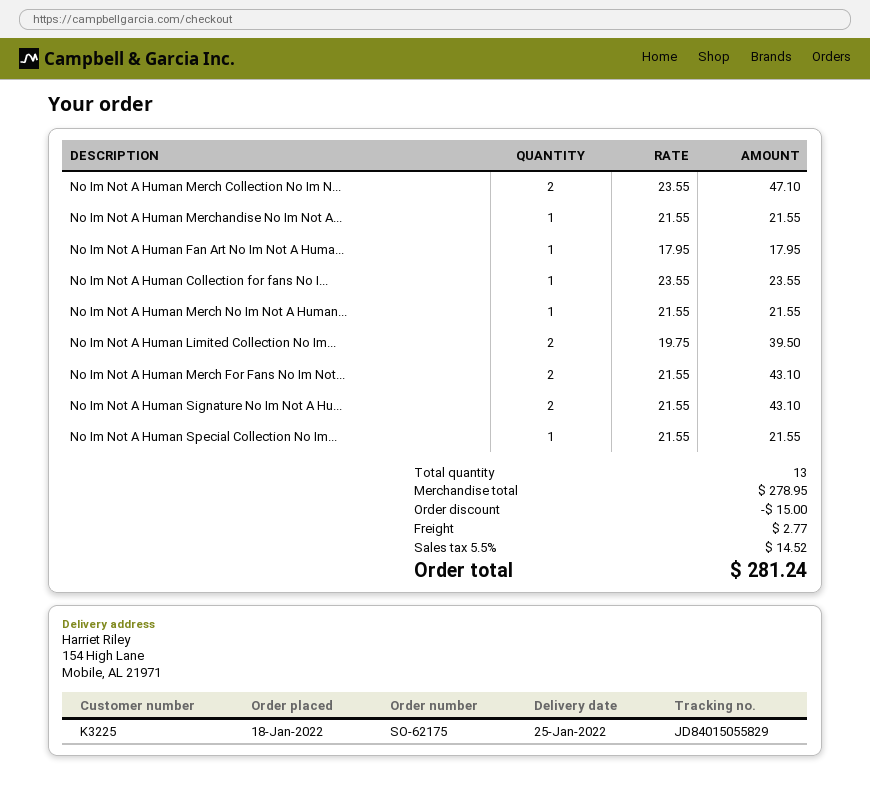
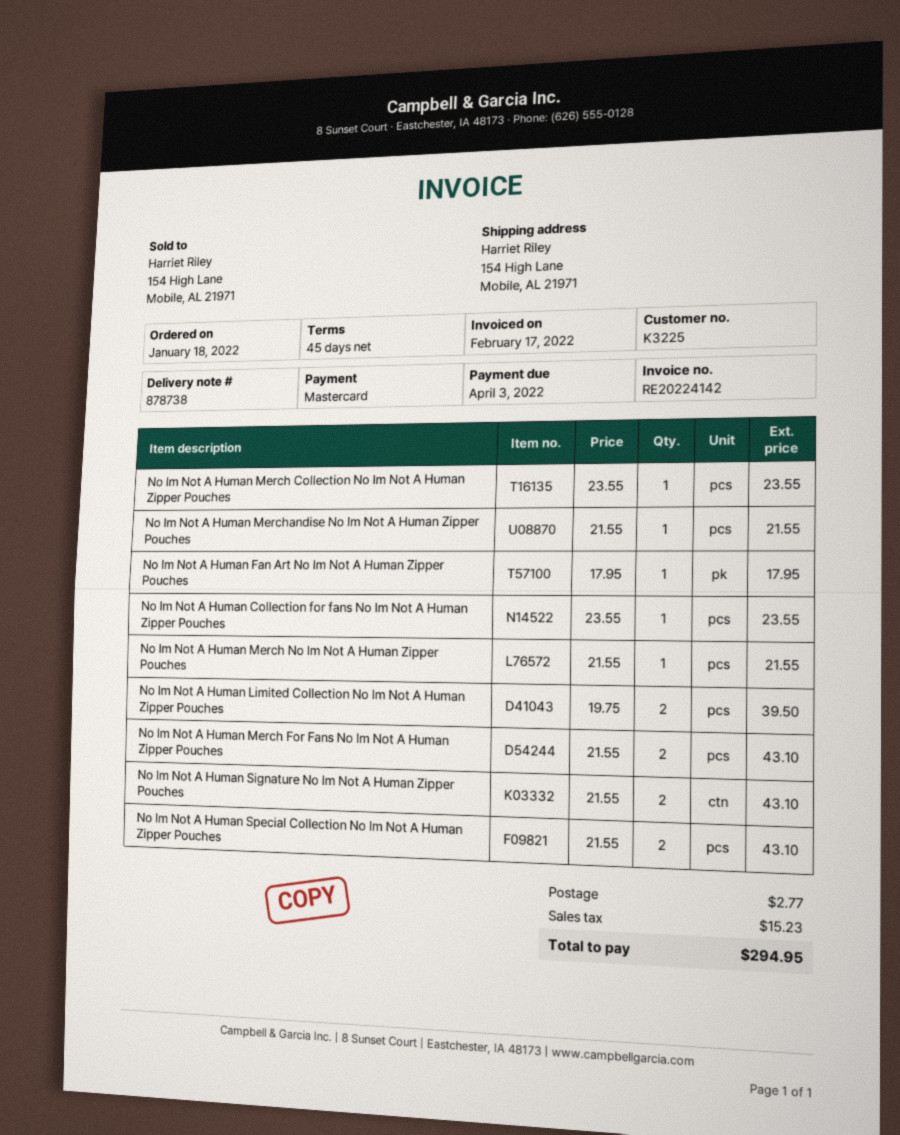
No Im Not A Human Merch Collection No Im N...: 2 x 23.55 = 47.10 -> 1 x 23.55 = 23.55
No Im Not A Human Special Collection No Im...: 1 x 21.55 = 21.55 -> 2 x 21.55 = 43.10
discount: 15.00 -> none
tax: 14.52 -> 15.23
total: 281.24 -> 294.95

